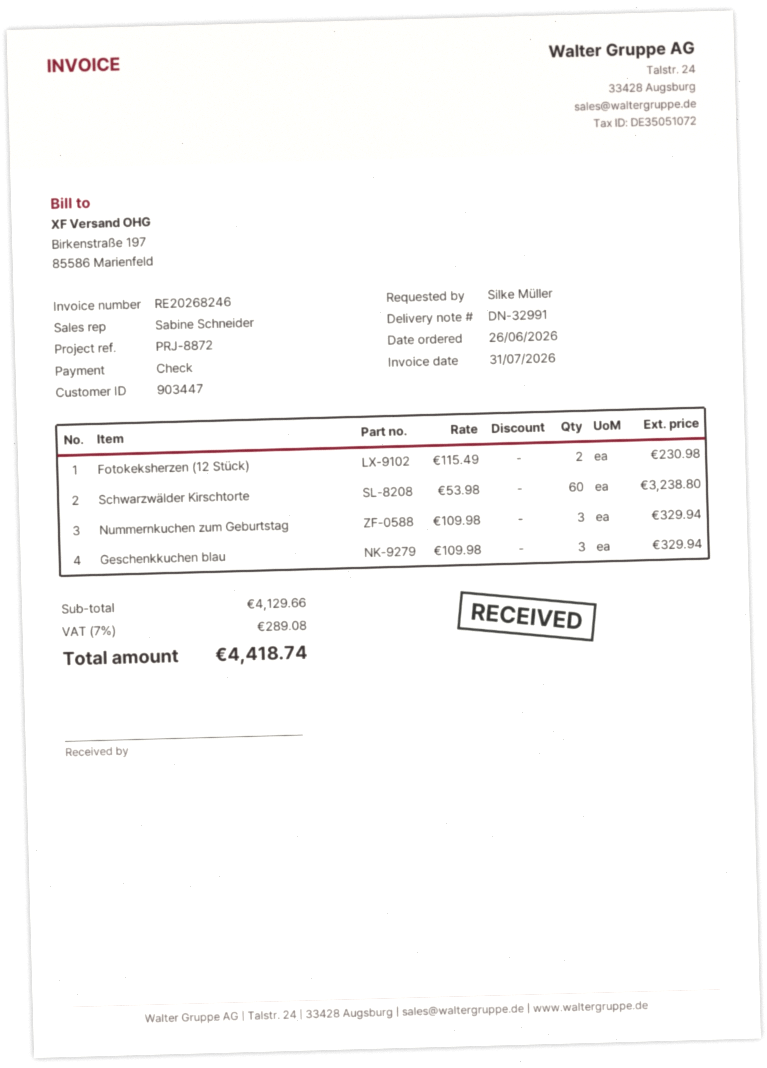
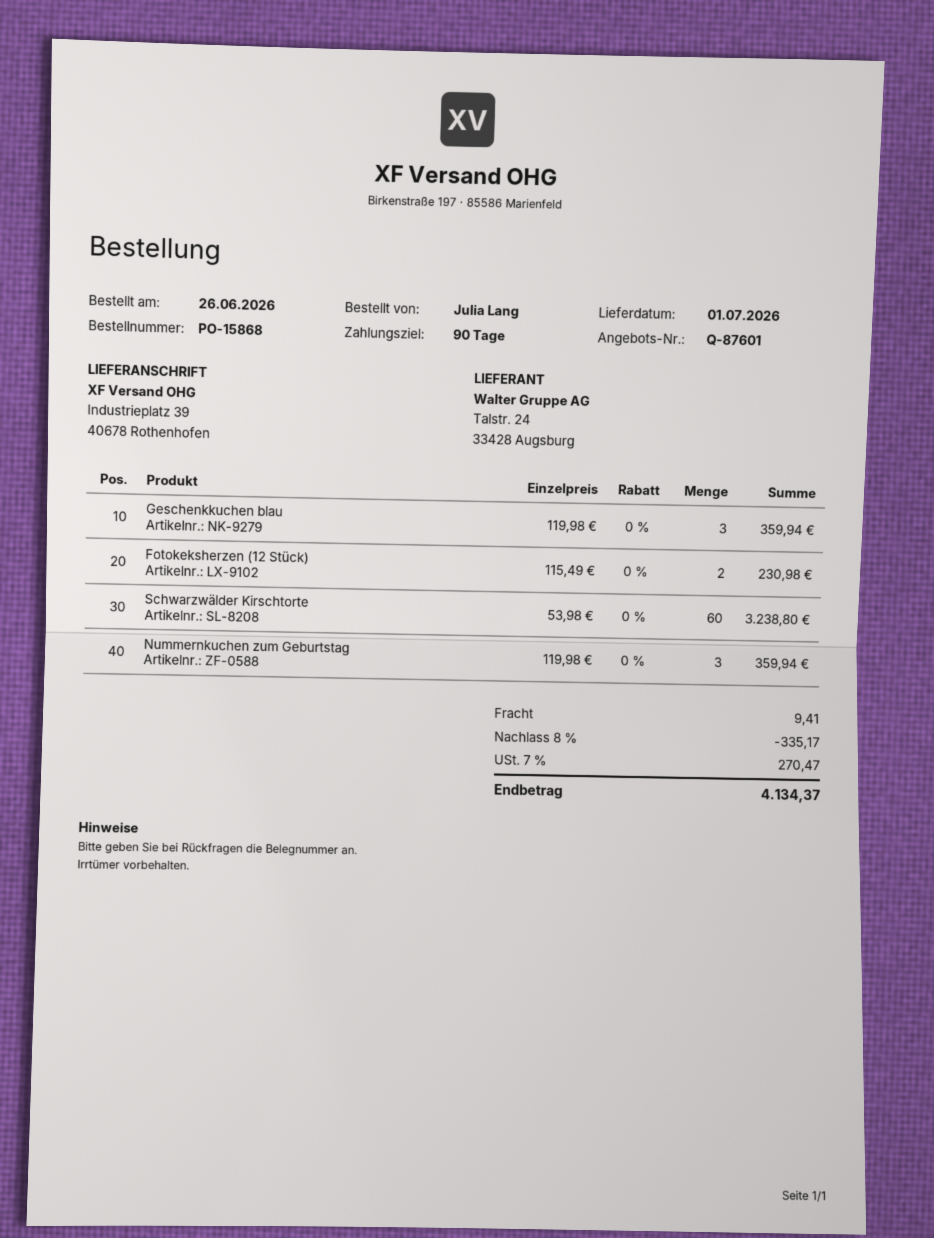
ordered by: Silke Müller -> Julia Lang
Nummernkuchen zum Geburtstag: 3 x 109.98 = 329.94 -> 3 x 119.98 = 359.94
Geschenkkuchen blau: 3 x 109.98 = 329.94 -> 3 x 119.98 = 359.94
discount: none -> 8% = 335.17
shipping: none -> 9.41
tax: 7% = 289.08 -> 7% = 270.47
total: 4418.74 -> 4134.37

